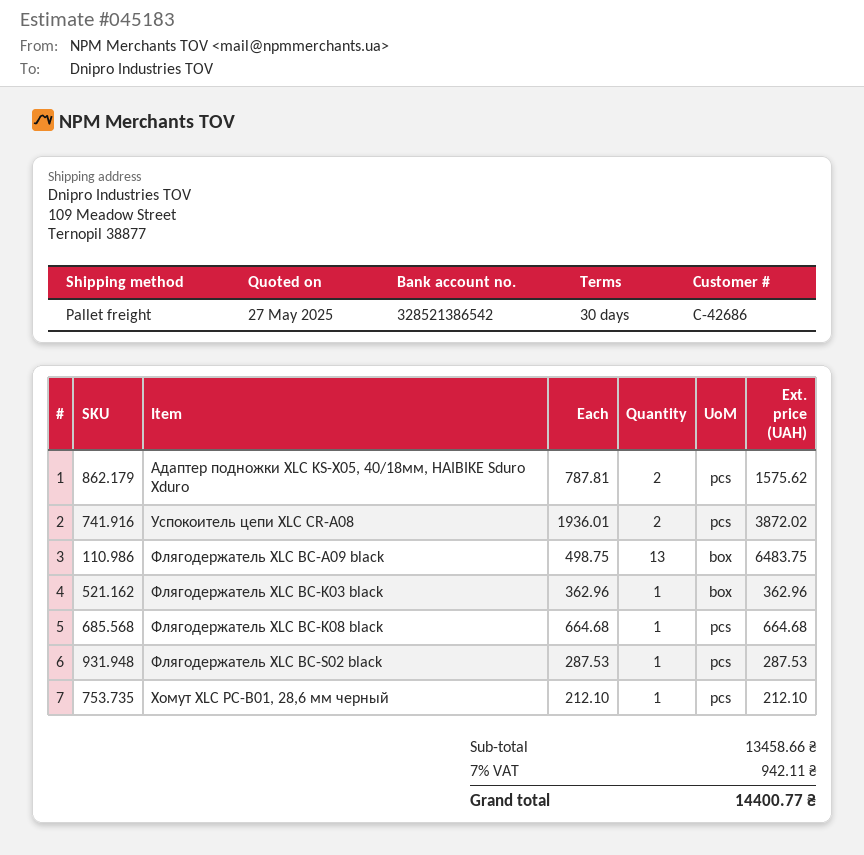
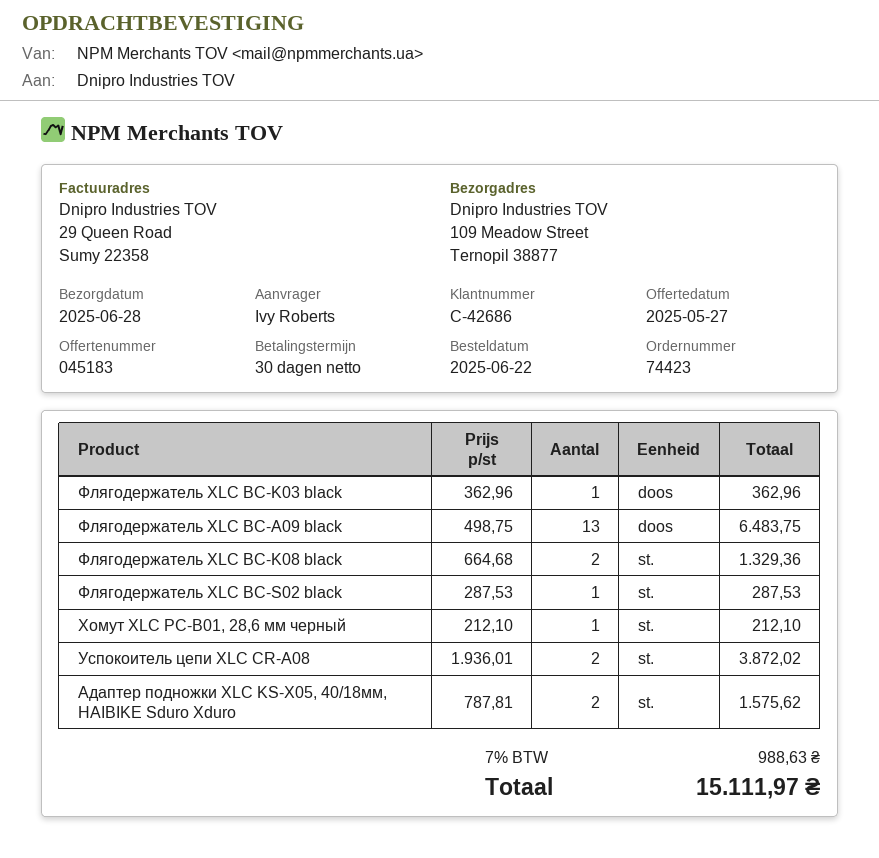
Флягодержатель XLC BC-K08 black: 1 x 664.68 = 664.68 -> 2 x 664.68 = 1329.36
tax: 7% = 942.11 -> 7% = 988.63
total: 14400.77 -> 15111.97

